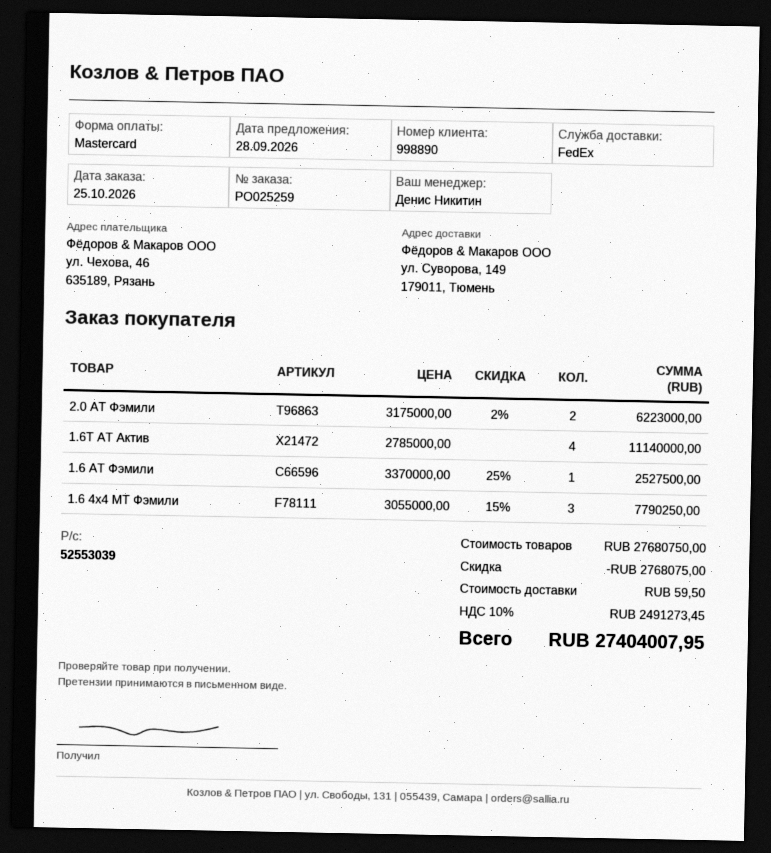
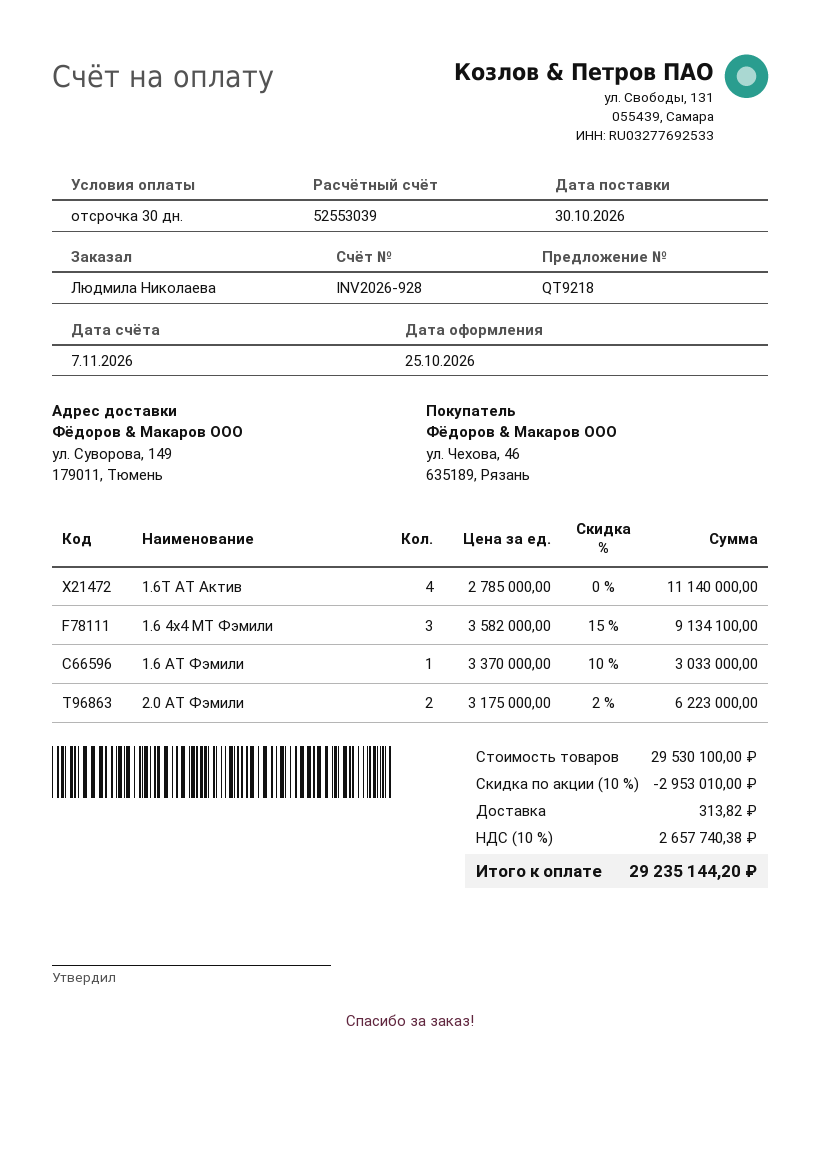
1.6 AT Фэмили: 1 x 3370000.00 - 25% = 2527500.00 -> 1 x 3370000.00 - 10% = 3033000.00
1.6 4x4 MT Фэмили: 3 x 3055000.00 - 15% = 7790250.00 -> 3 x 3582000.00 - 15% = 9134100.00
subtotal: 27680750.00 -> 29530100.00
discount: 2768075.00 -> 2953010.00
shipping: 59.50 -> 313.82
tax: 10% = 2491273.45 -> 10% = 2657740.38
total: 27404007.95 -> 29235144.20

